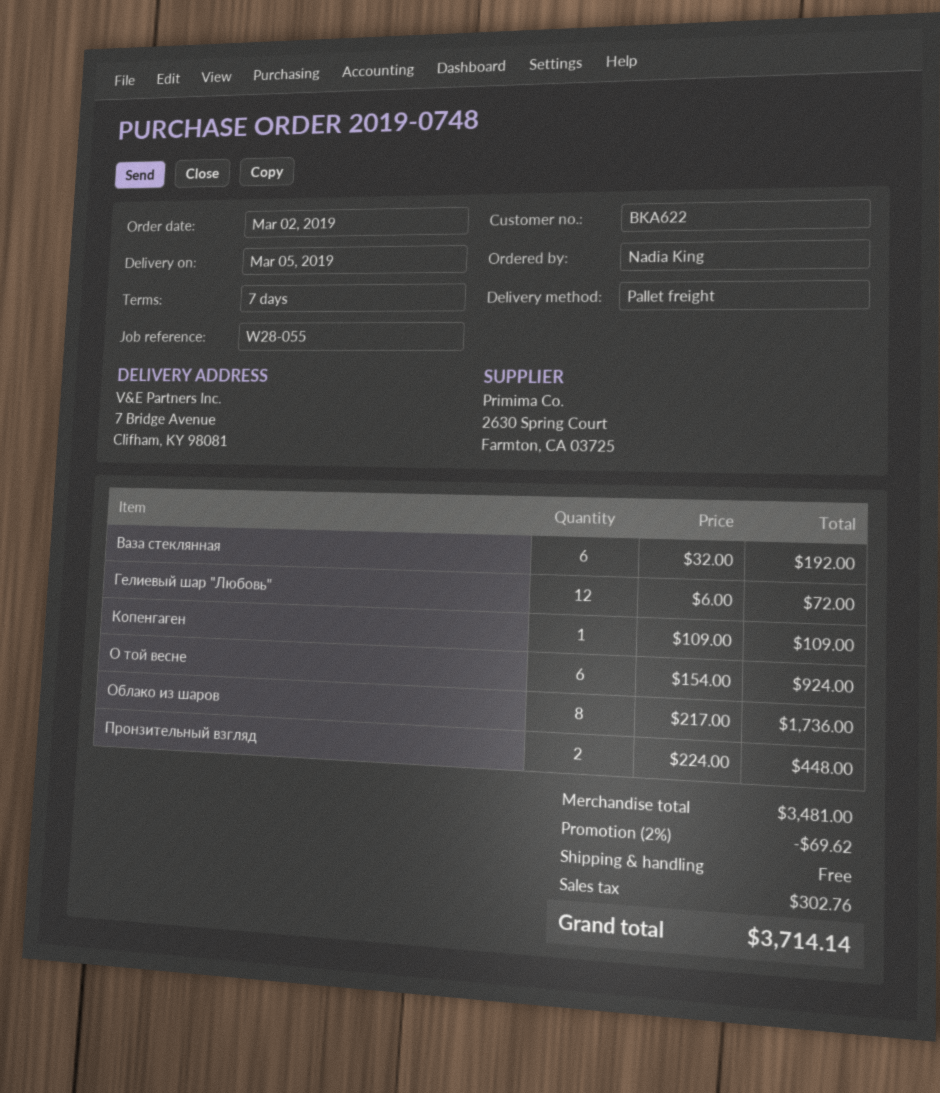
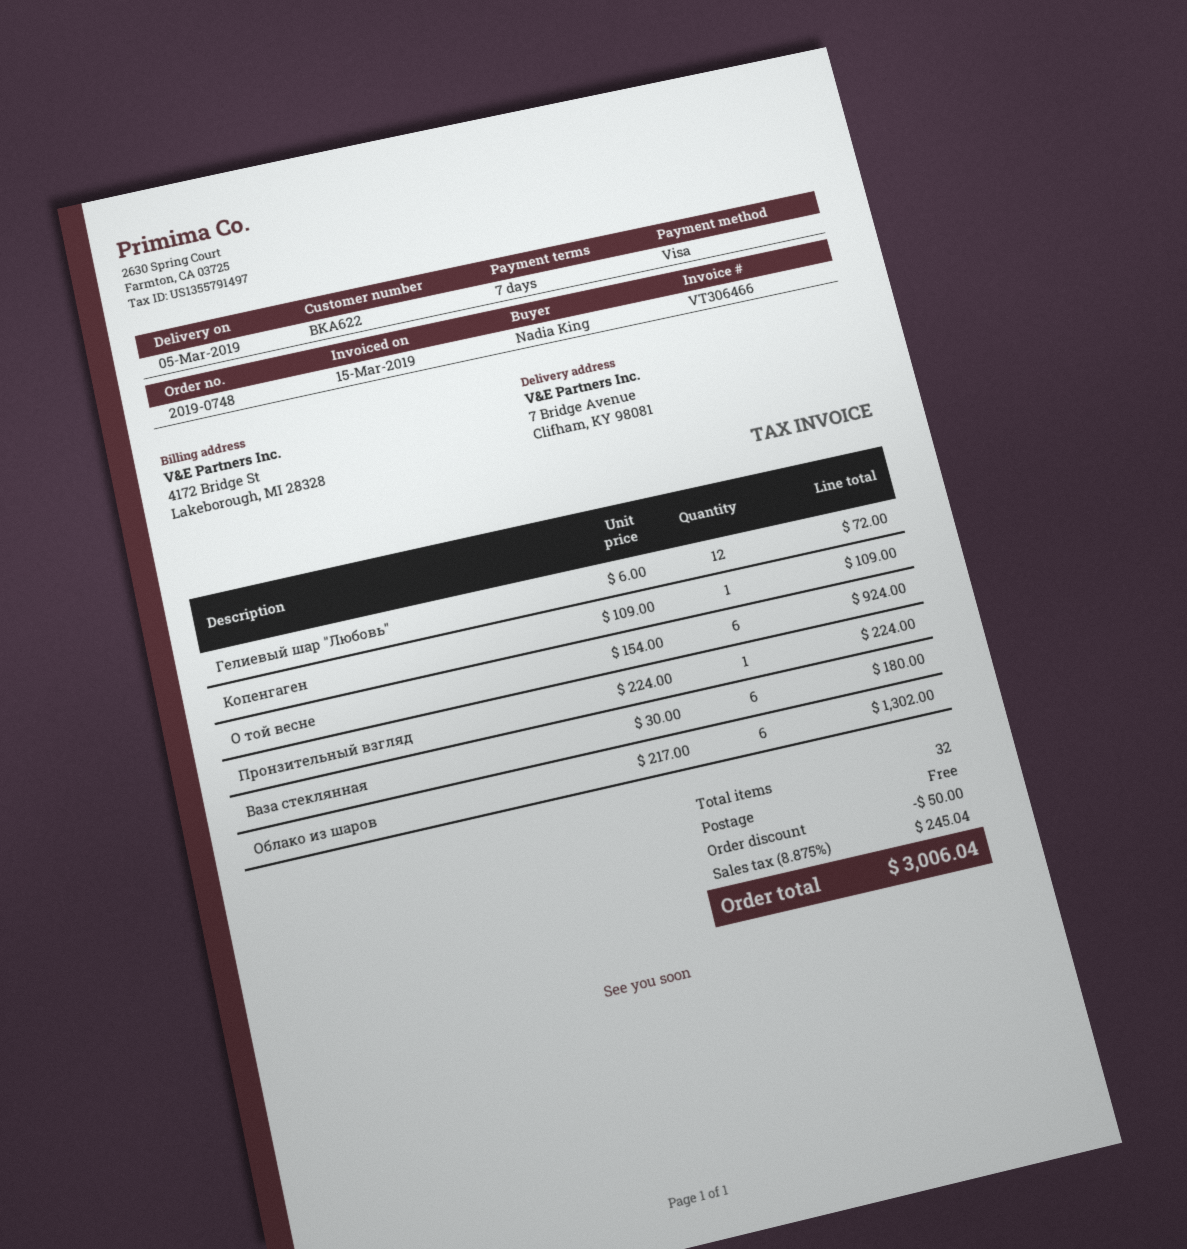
Ваза стеклянная: 6 x 32.00 = 192.00 -> 6 x 30.00 = 180.00
Облако из шаров: 8 x 217.00 = 1736.00 -> 6 x 217.00 = 1302.00
Пронзительный взгляд: 2 x 224.00 = 448.00 -> 1 x 224.00 = 224.00
discount: 69.62 -> 50.00
tax: 302.76 -> 245.04
total: 3714.14 -> 3006.04

